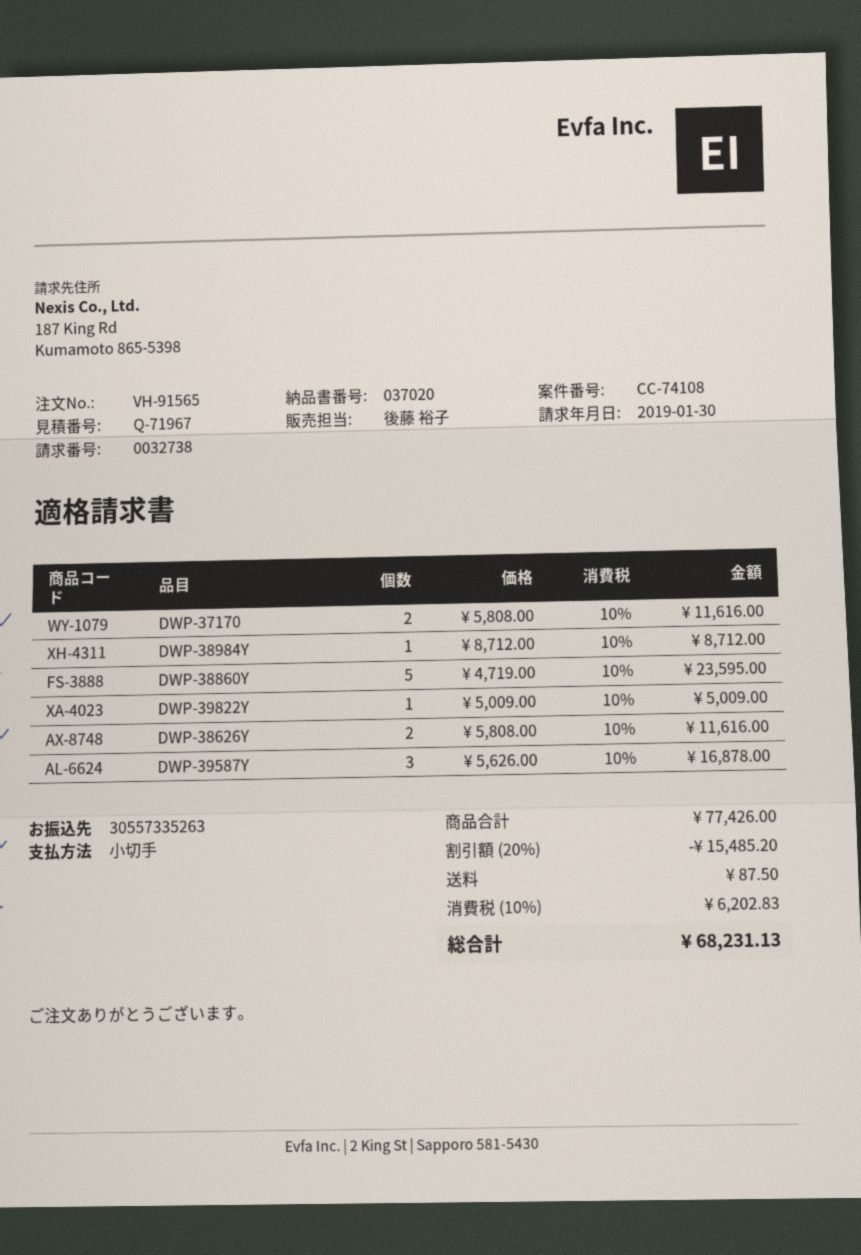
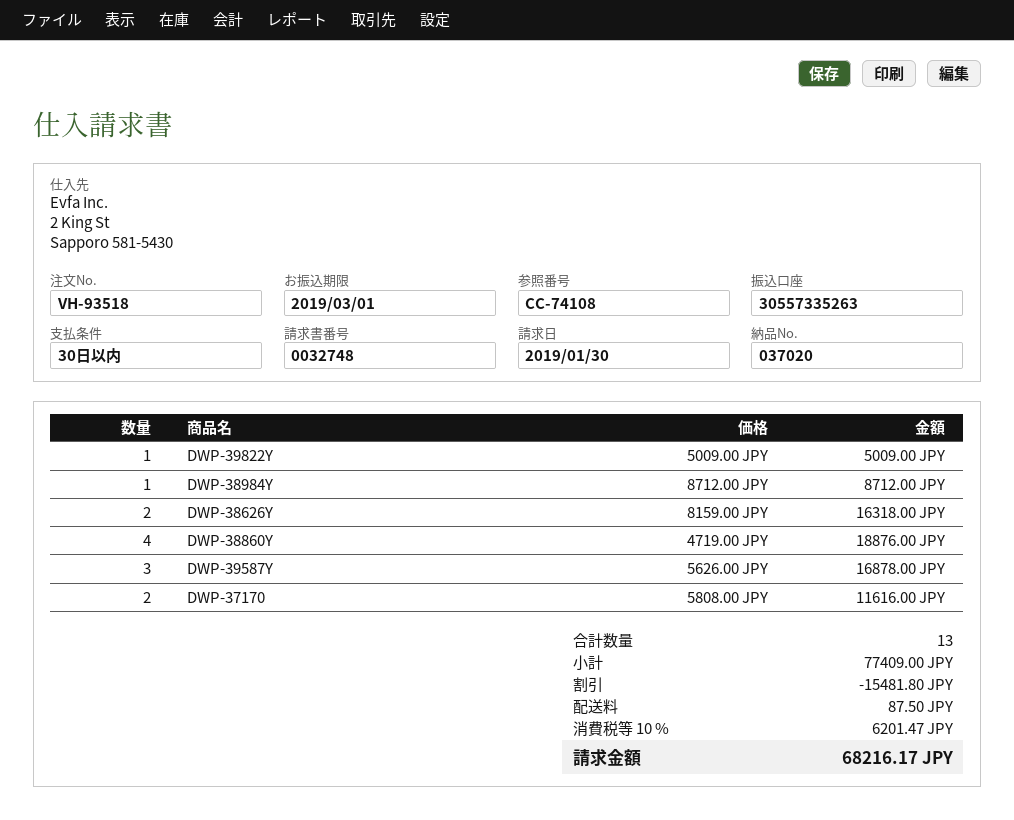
order number: VH-91565 -> VH-93518
invoice number: 0032738 -> 0032748
DWP-38860Y: 5 x 4719.00 = 23595.00 -> 4 x 4719.00 = 18876.00
DWP-38626Y: 2 x 5808.00 = 11616.00 -> 2 x 8159.00 = 16318.00
subtotal: 77426.00 -> 77409.00
discount: 15485.20 -> 15481.80
tax: 10% = 6202.83 -> 10% = 6201.47
total: 68231.13 -> 68216.17

